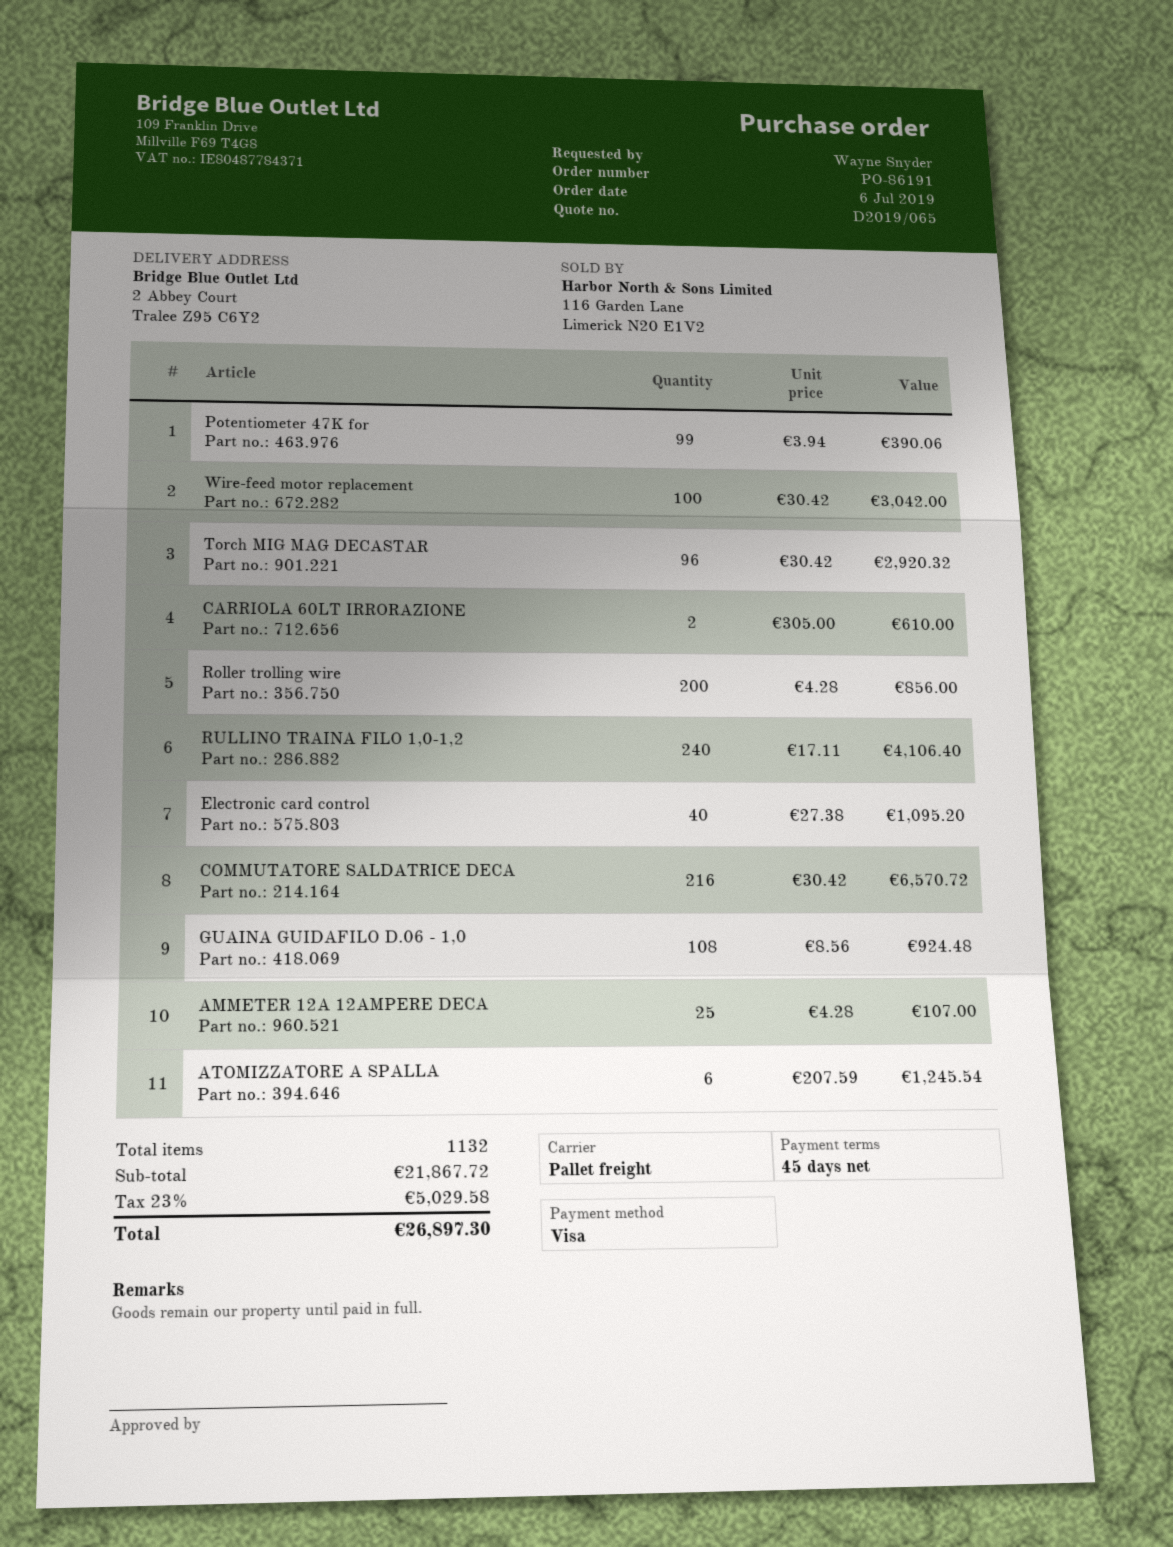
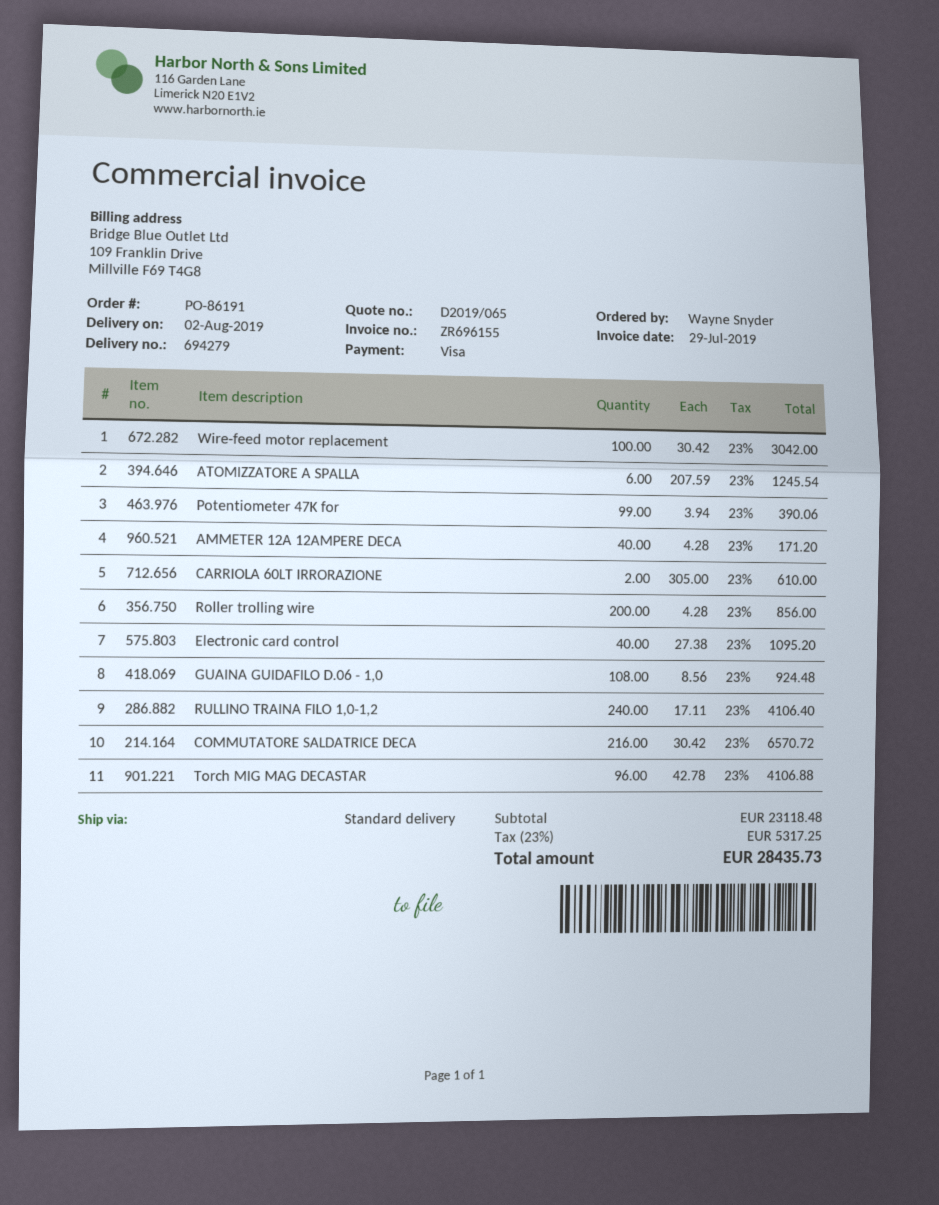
shipping method: pallet freight -> standard
Torch MIG MAG DECASTAR: 96 x 30.42 = 2920.32 -> 96 x 42.78 = 4106.88
AMMETER 12A 12AMPERE DECA: 25 x 4.28 = 107.00 -> 40 x 4.28 = 171.20
subtotal: 21867.72 -> 23118.48
tax: 23% = 5029.58 -> 23% = 5317.25
total: 26897.30 -> 28435.73

